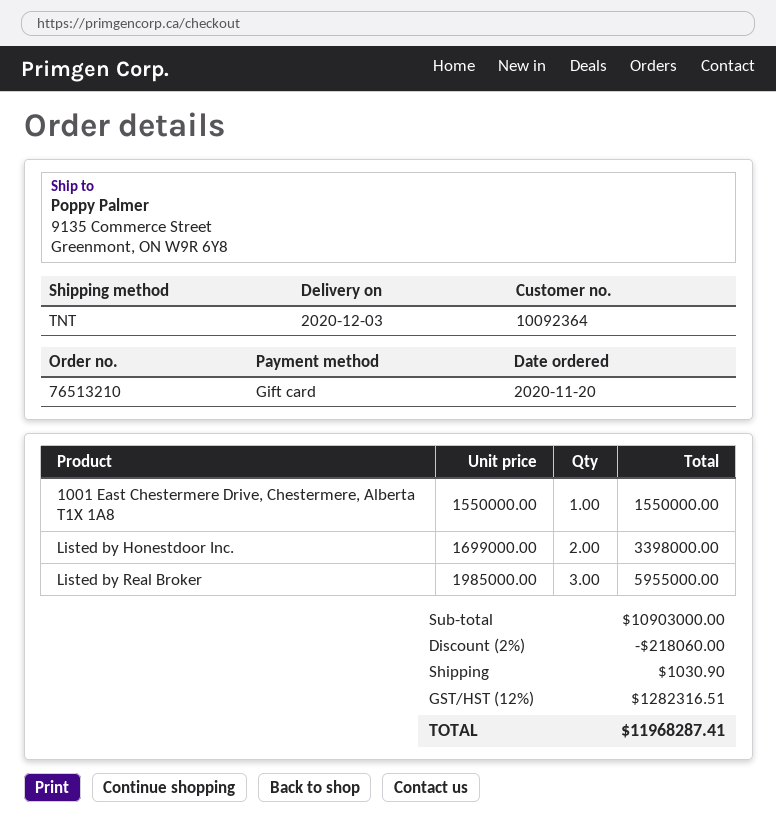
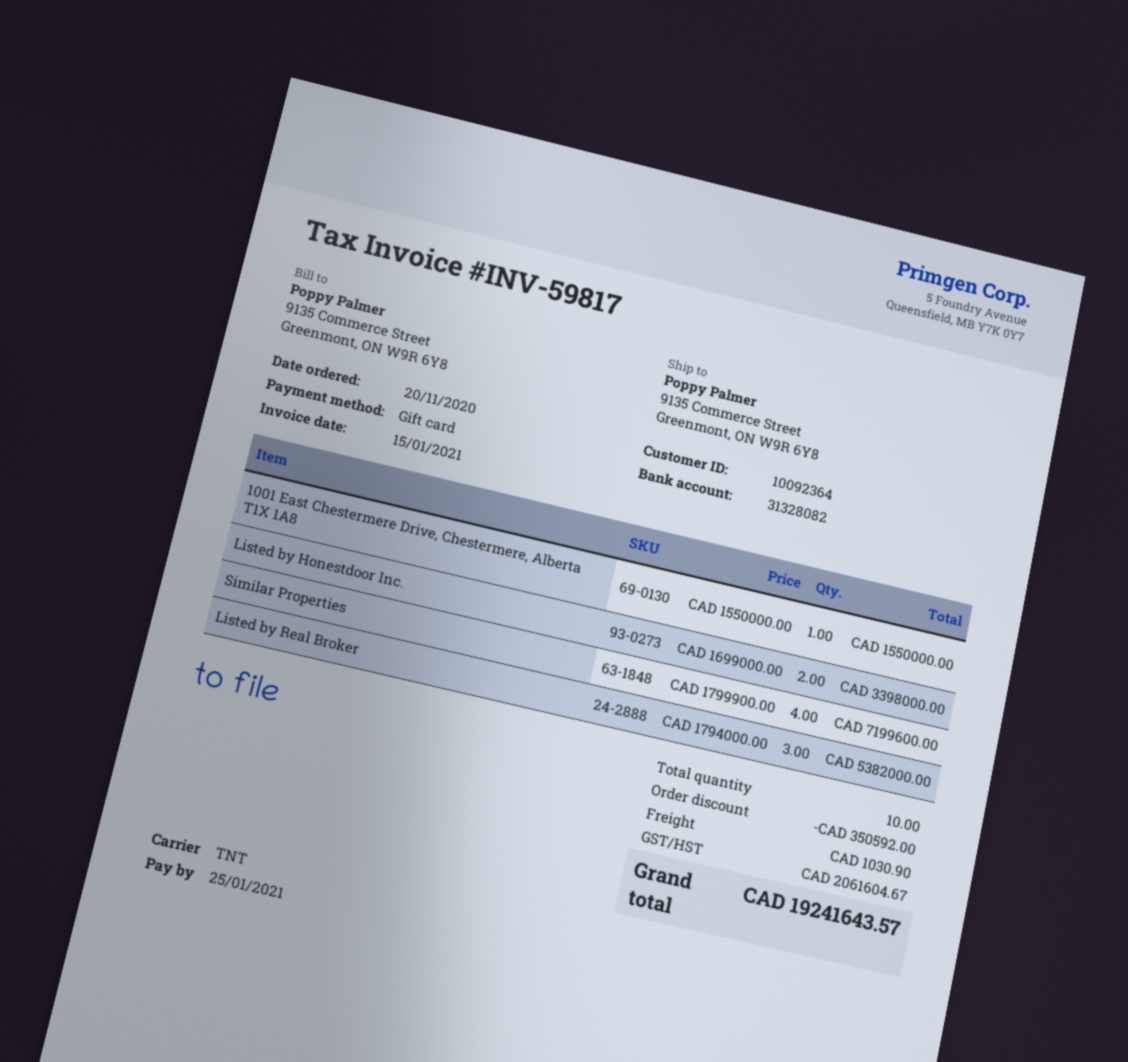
Listed by Real Broker: 3 x 1985000.00 = 5955000.00 -> 3 x 1794000.00 = 5382000.00
Similar Properties: none -> 4 x 1799900.00 = 7199600.00
discount: 218060.00 -> 350592.00
tax: 1282316.51 -> 2061604.67
total: 11968287.41 -> 19241643.57

